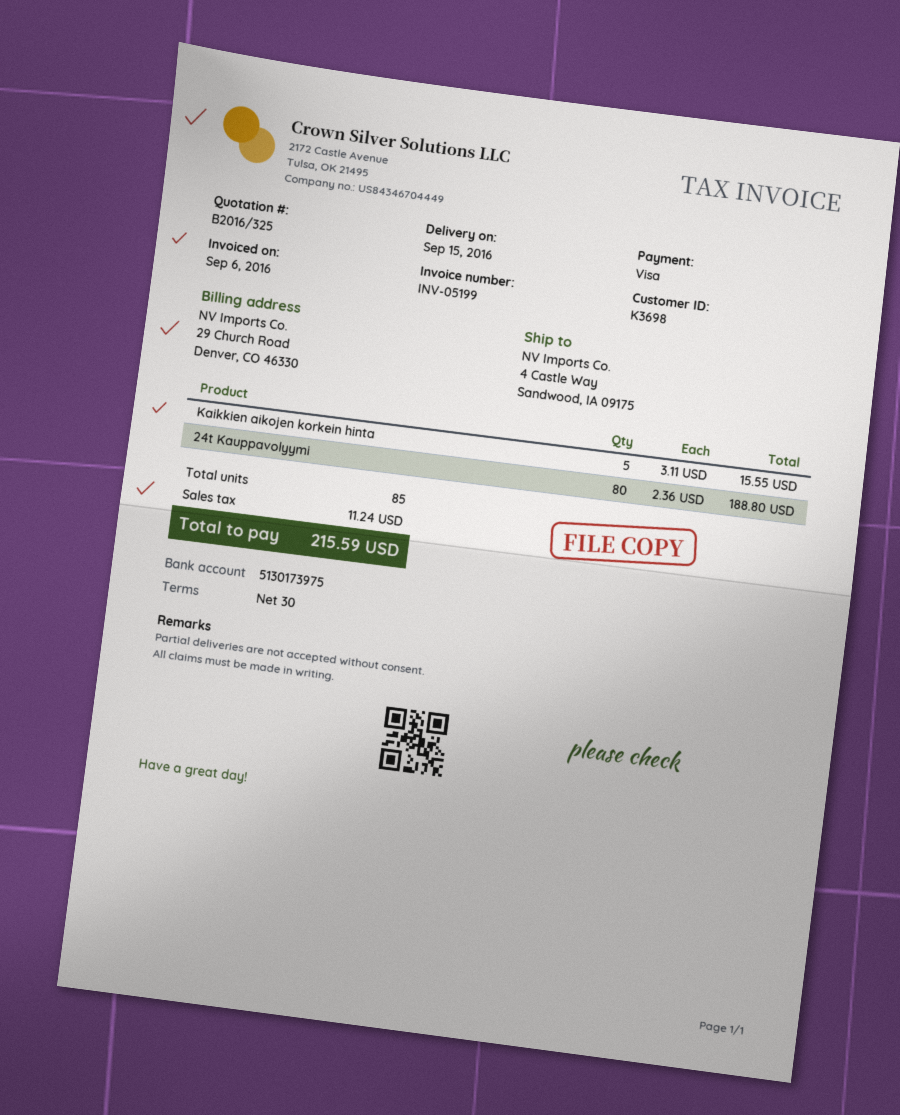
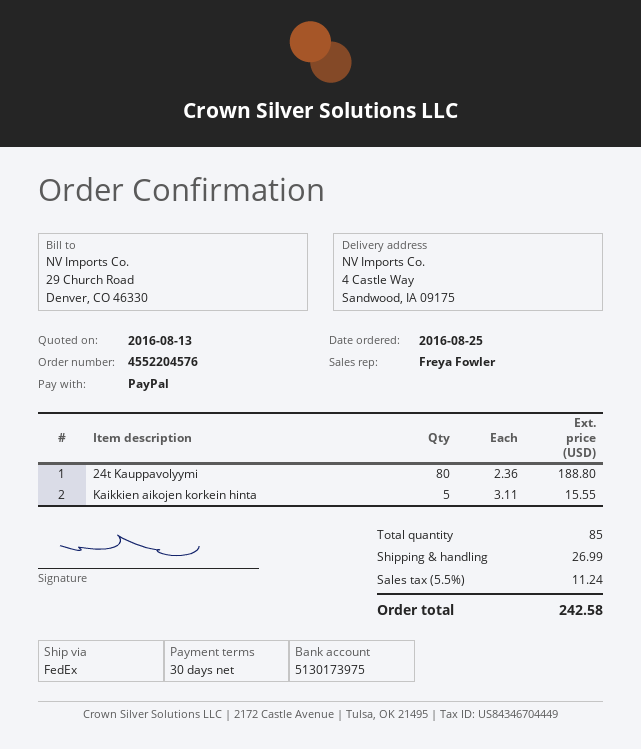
payment method: Visa -> PayPal
shipping: none -> 26.99
total: 215.59 -> 242.58

